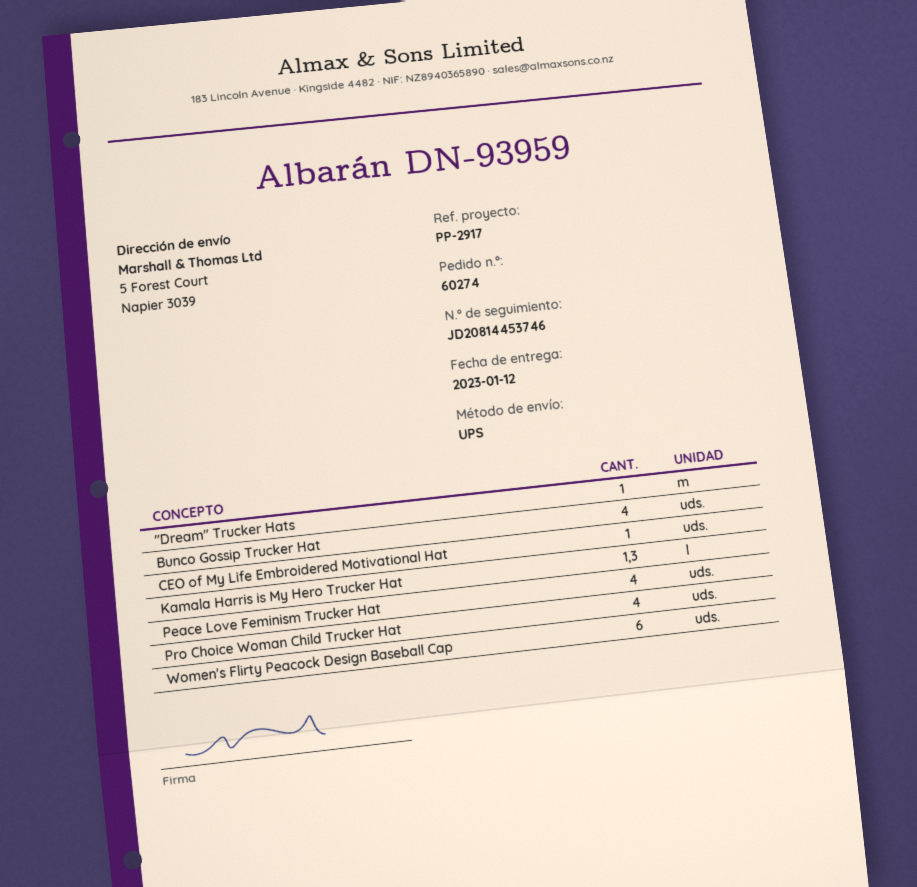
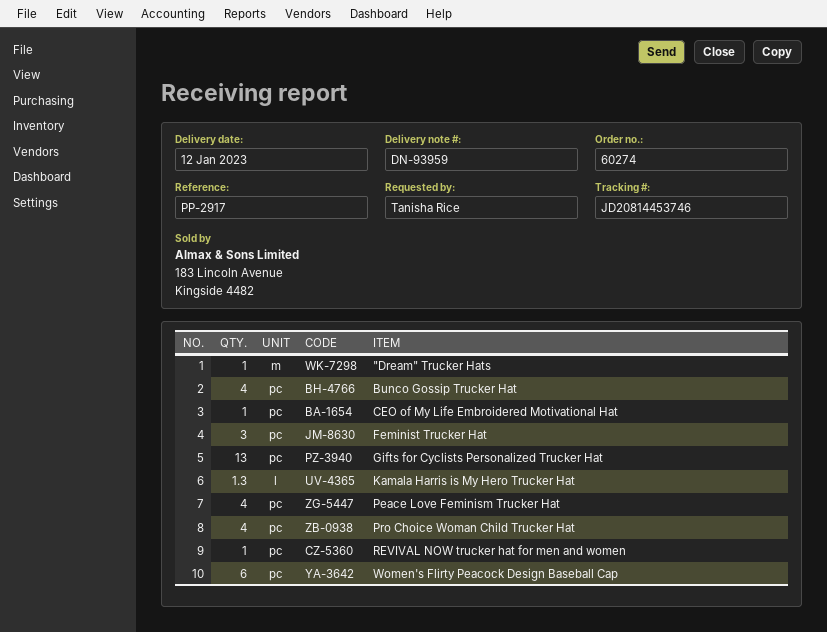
Feminist Trucker Hat: none -> 3
Gifts for Cyclists Personalized Trucker Hat: none -> 13
REVIVAL NOW trucker hat for men and women: none -> 1

